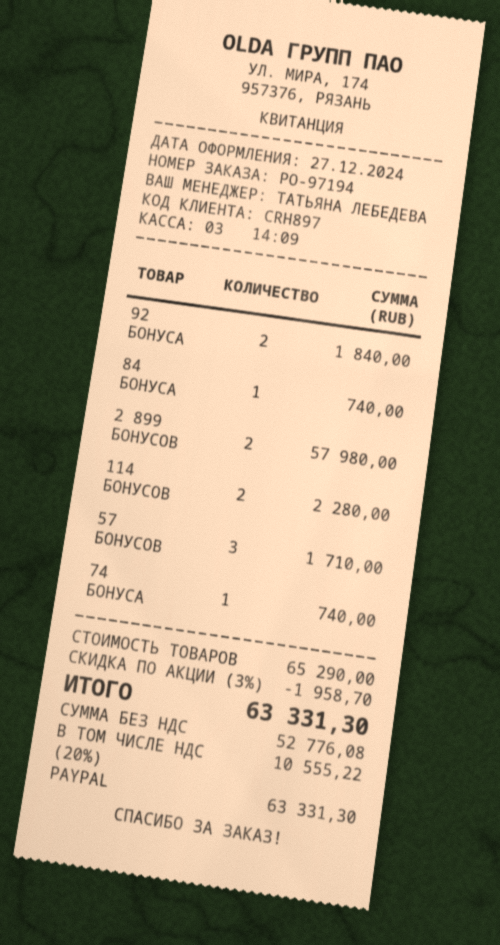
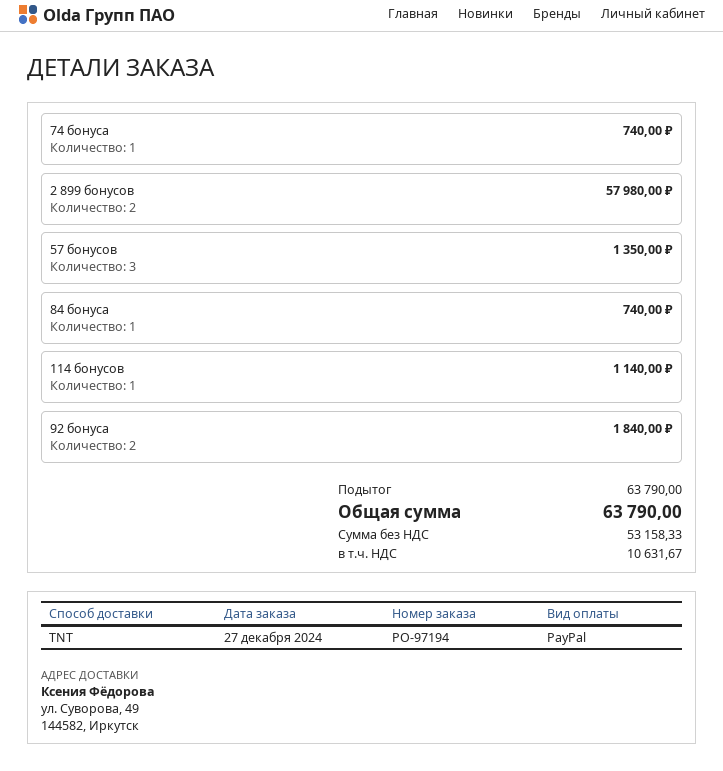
114 БОНУСОВ: 2 for 2280.00 -> 1 for 1140.00
57 БОНУСОВ: 3 for 1710.00 -> 3 for 1350.00
subtotal: 65290.00 -> 63790.00
discount: 3% = 1958.70 -> none
net: 52776.08 -> 53158.33
tax: 10555.22 -> 10631.67
total: 63331.30 -> 63790.00

